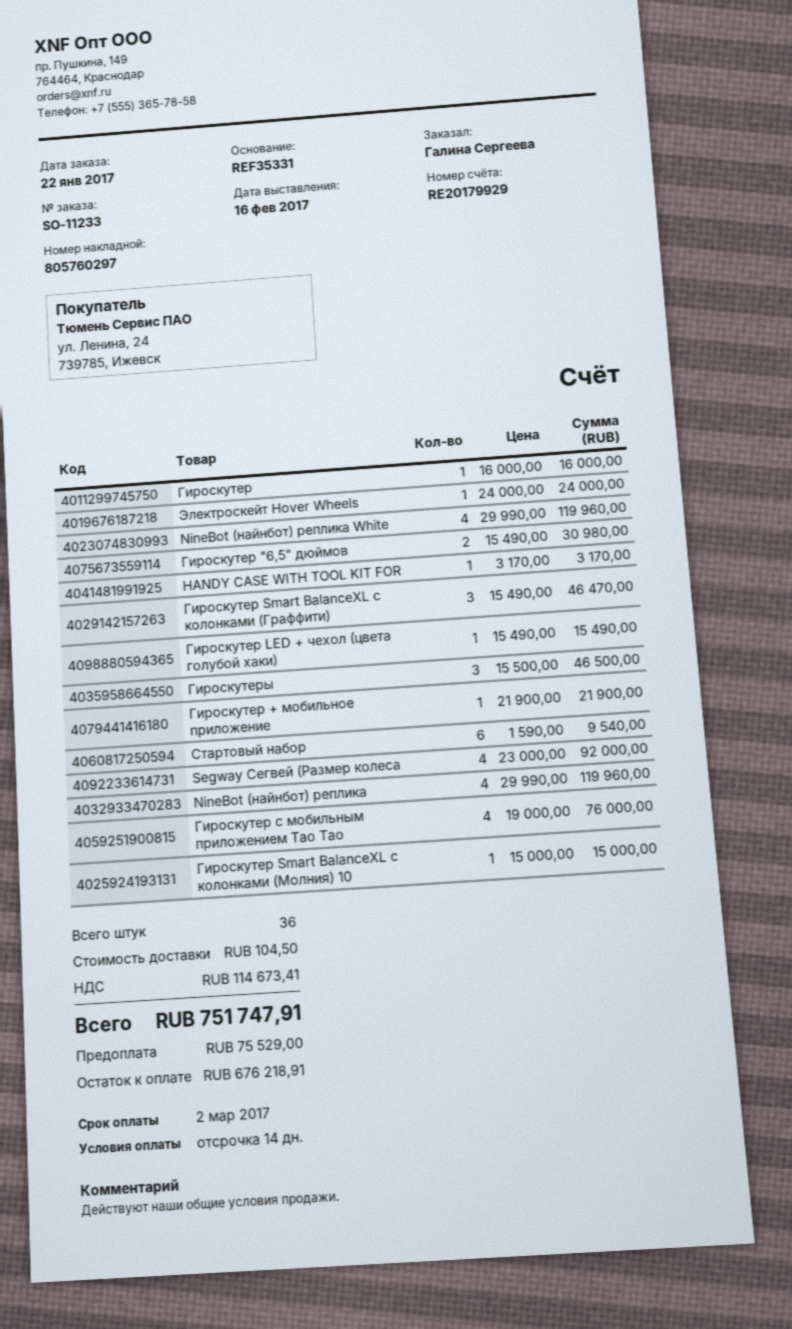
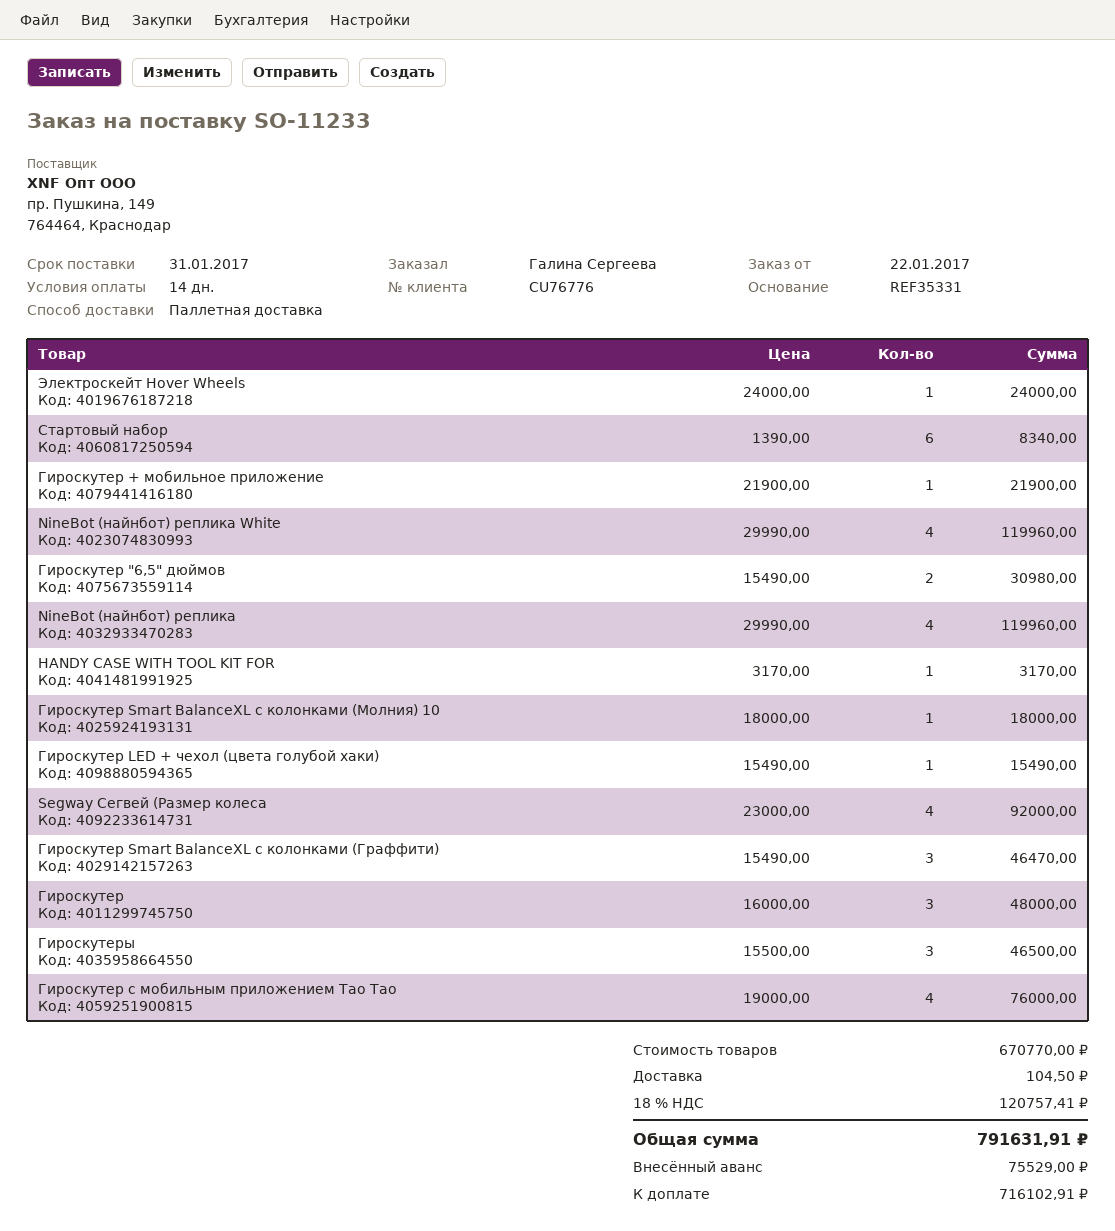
Гироскутер: 1 x 16000.00 = 16000.00 -> 3 x 16000.00 = 48000.00
Стартовый набор: 6 x 1590.00 = 9540.00 -> 6 x 1390.00 = 8340.00
Гироскутер Smart BalanceXL c колонками (Молния) 10: 1 x 15000.00 = 15000.00 -> 1 x 18000.00 = 18000.00
tax: 114673.41 -> 120757.41
total: 751747.91 -> 791631.91
balance: 676218.91 -> 716102.91

